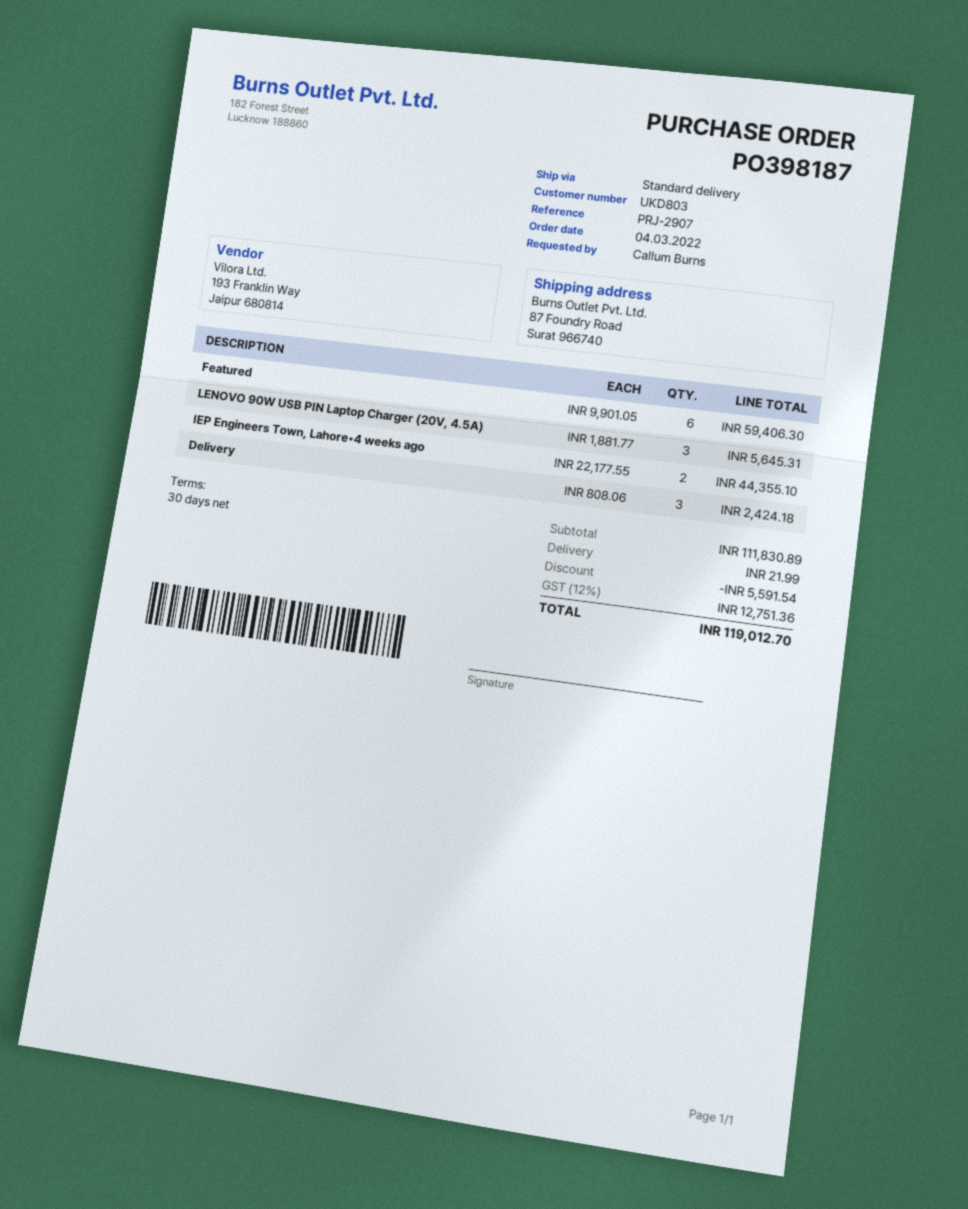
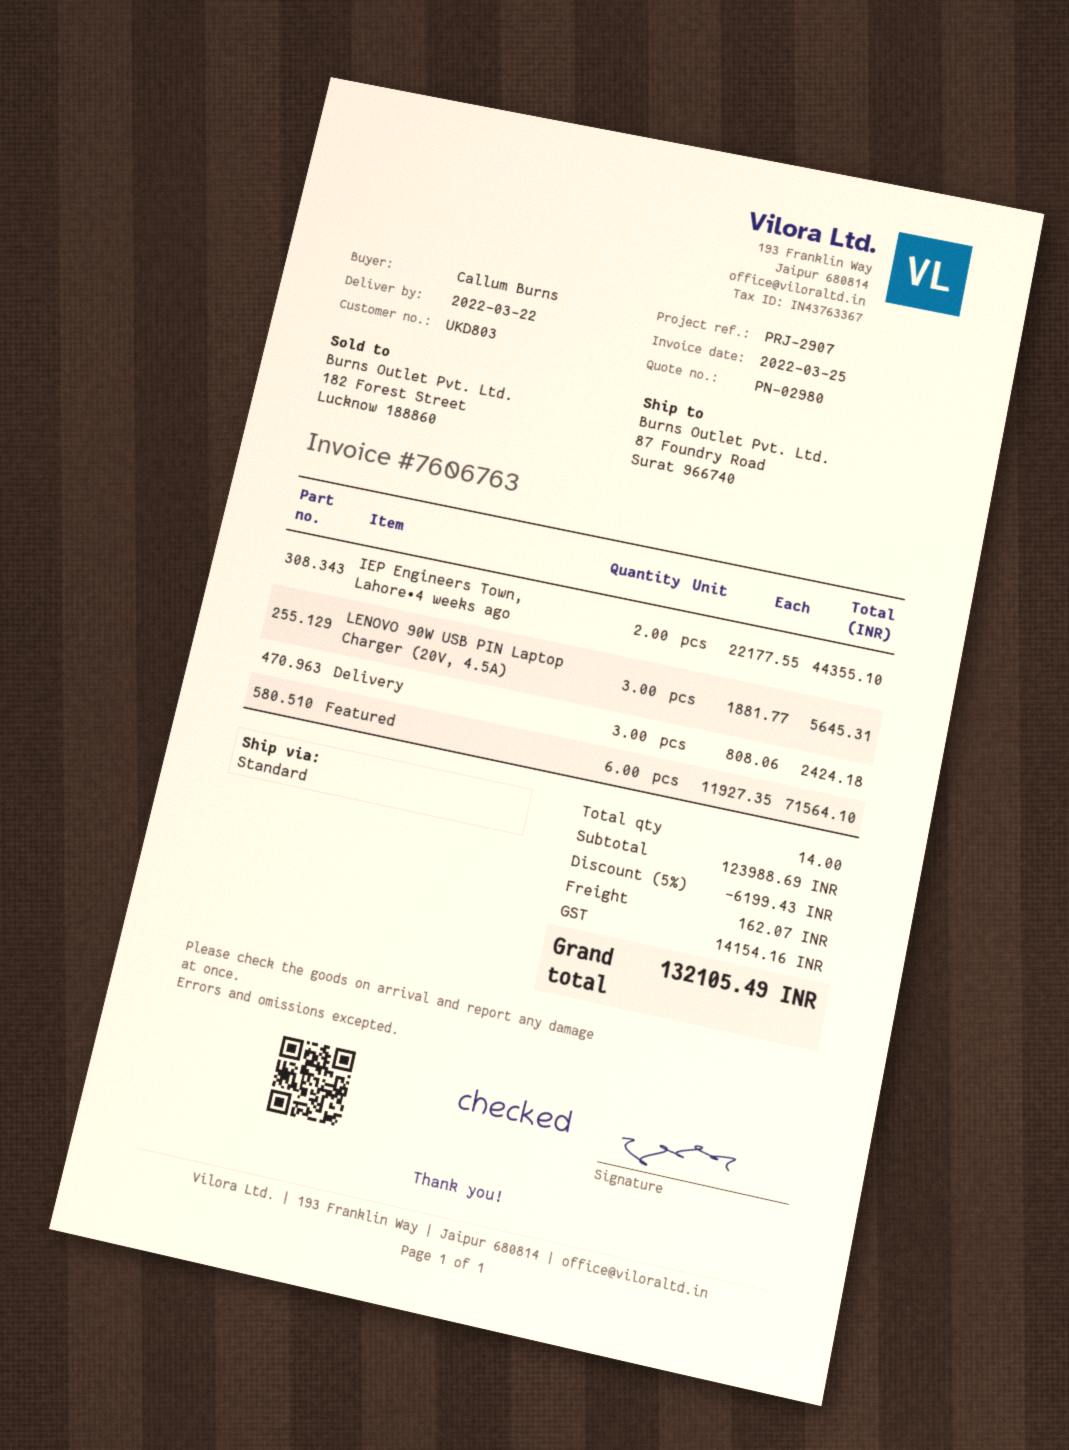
Featured: 6 x 9901.05 = 59406.30 -> 6 x 11927.35 = 71564.10
subtotal: 111830.89 -> 123988.69
discount: 5591.54 -> 6199.43
shipping: 21.99 -> 162.07
tax: 12751.36 -> 14154.16
total: 119012.70 -> 132105.49

